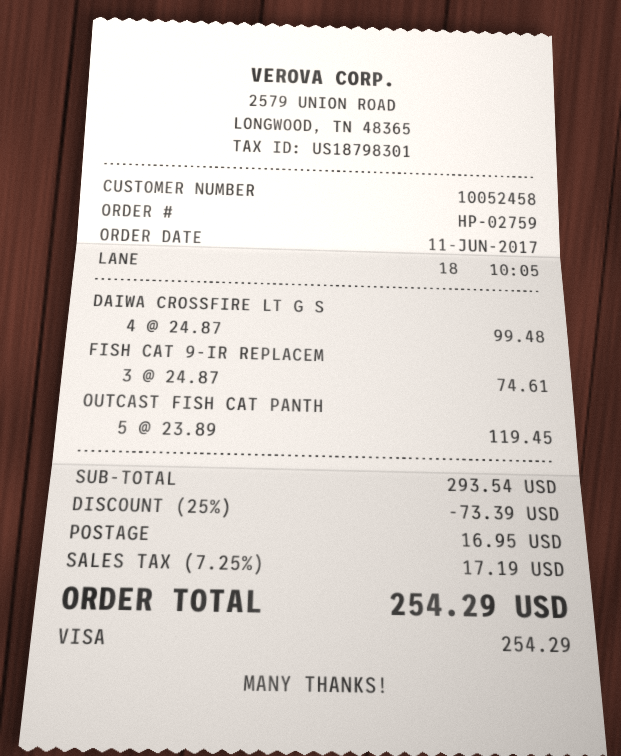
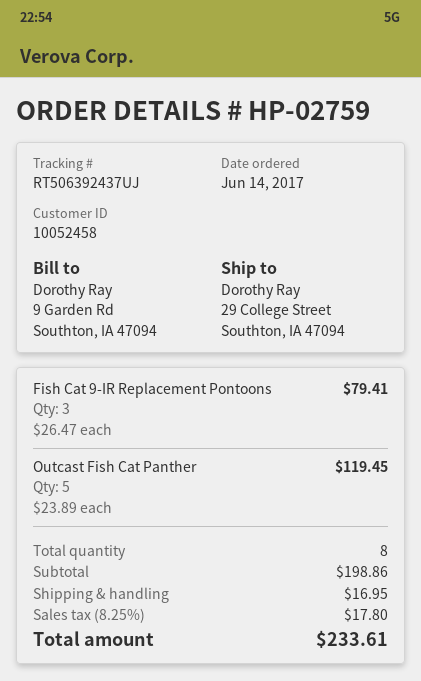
order date: 2017-06-11 -> 2017-06-14
DAIWA CROSSFIRE LT G S: 4 x 24.87 = 99.48 -> none
FISH CAT 9-IR REPLACEM: 3 x 24.87 = 74.61 -> 3 x 26.47 = 79.41
subtotal: 293.54 -> 198.86
discount: 25% = 73.39 -> none
tax: 7.25% = 17.19 -> 8.25% = 17.80
total: 254.29 -> 233.61

